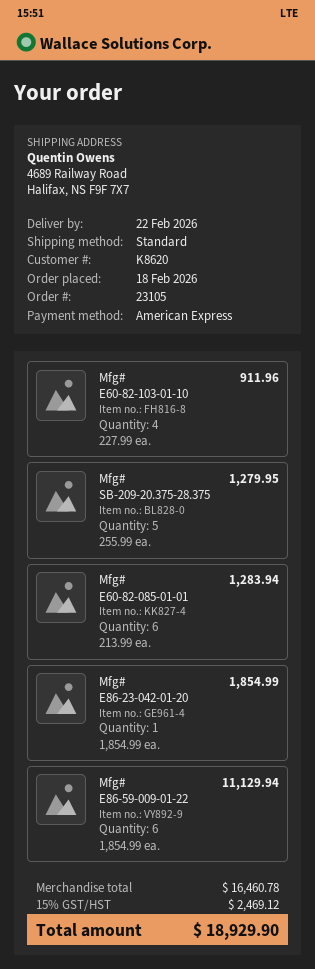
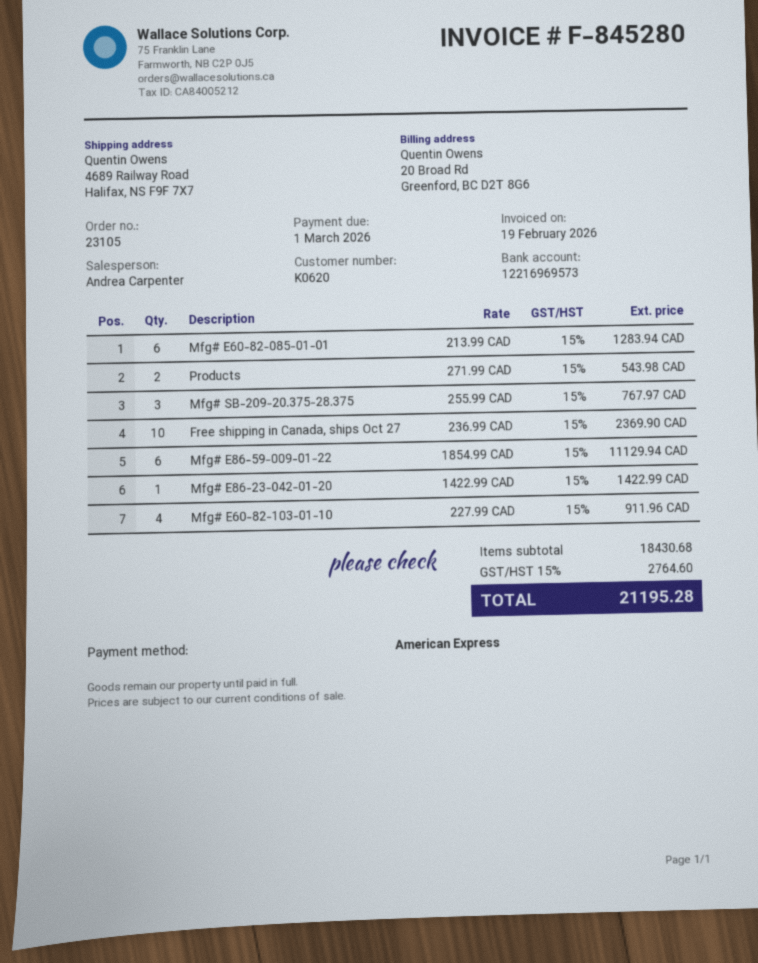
customer number: K8620 -> K0620
Mfg# SB-209-20.375-28.375: 5 x 255.99 = 1279.95 -> 3 x 255.99 = 767.97
Mfg# E86-23-042-01-20: 1 x 1854.99 = 1854.99 -> 1 x 1422.99 = 1422.99
Products: none -> 2 x 271.99 = 543.98
Free shipping in Canada, ships Oct 27: none -> 10 x 236.99 = 2369.90
subtotal: 16460.78 -> 18430.68
tax: 15% = 2469.12 -> 15% = 2764.60
total: 18929.90 -> 21195.28

